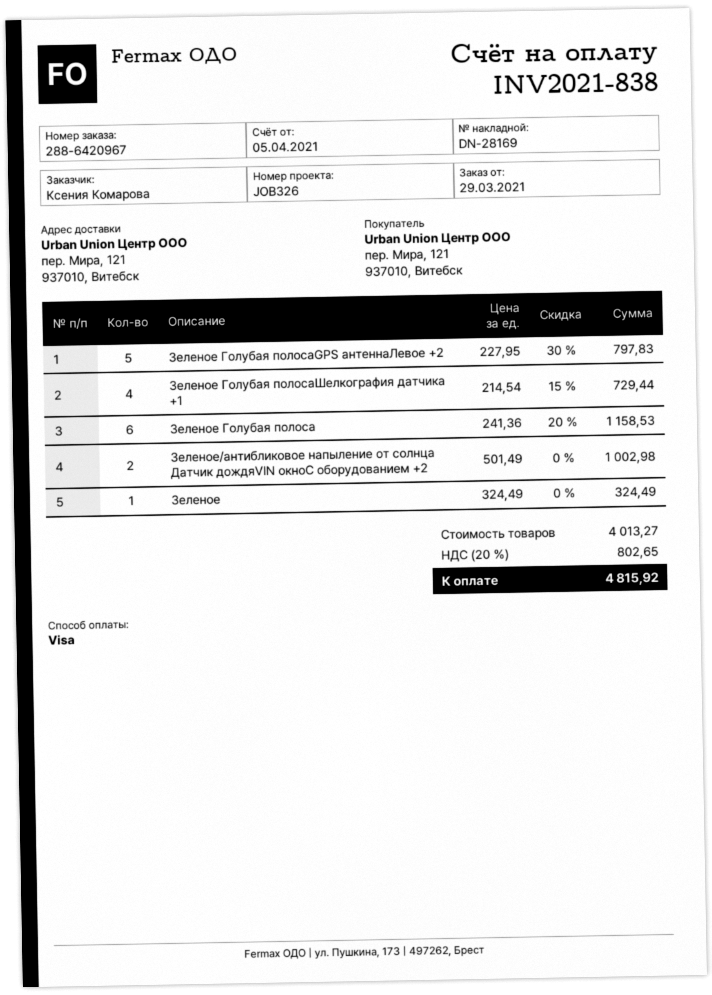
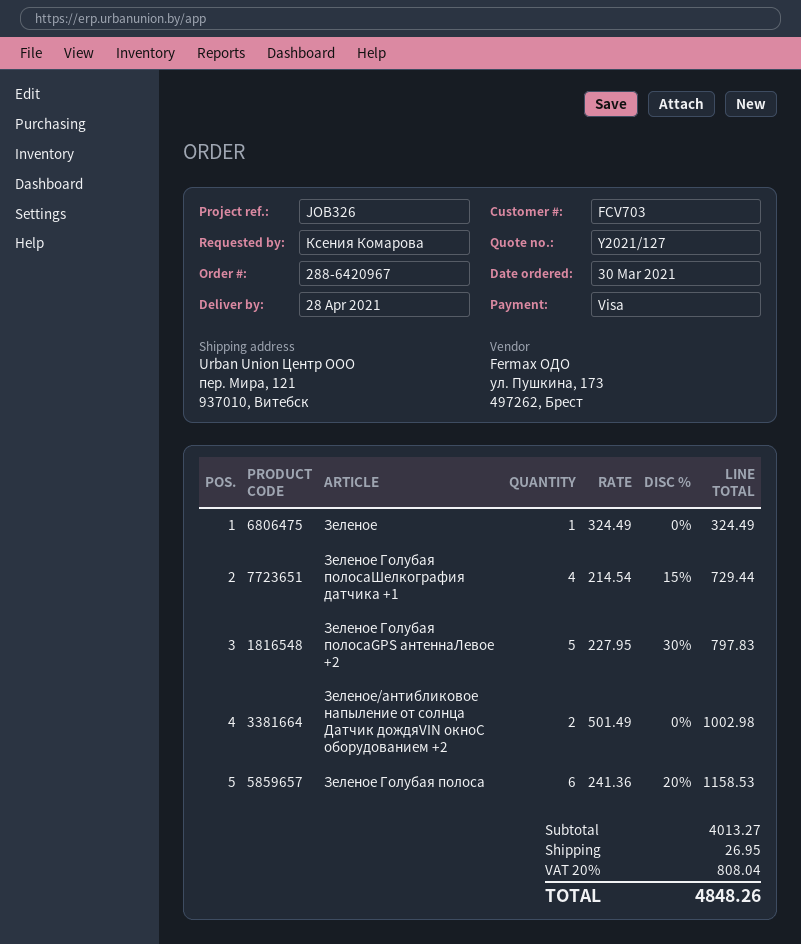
order date: 2021-03-29 -> 2021-03-30
shipping: none -> 26.95
tax: 20% = 802.65 -> 20% = 808.04
total: 4815.92 -> 4848.26

